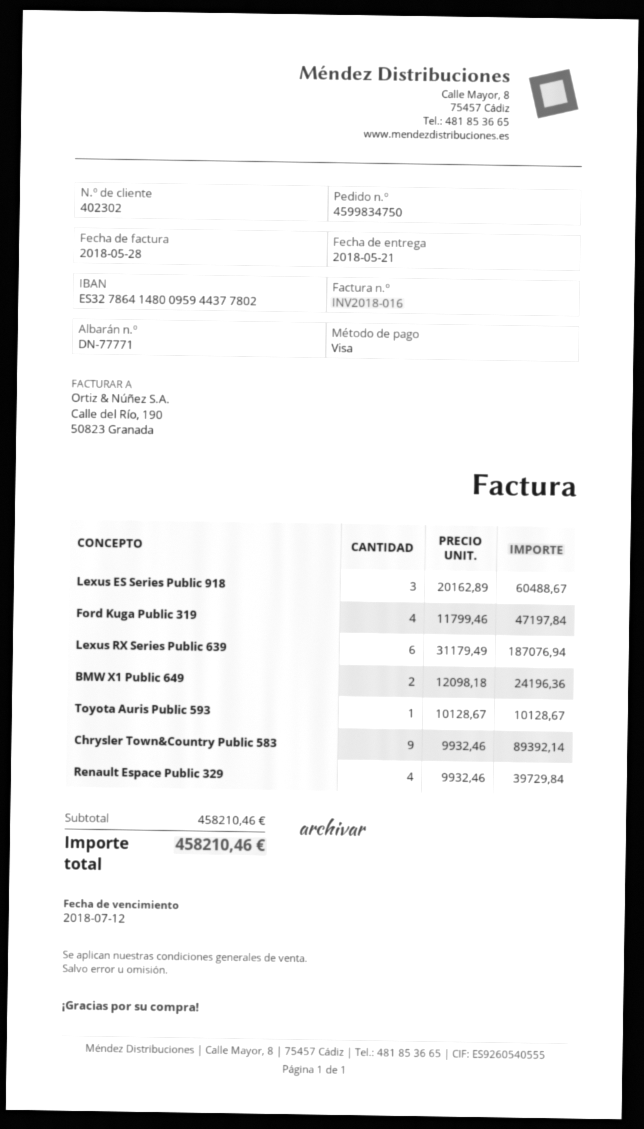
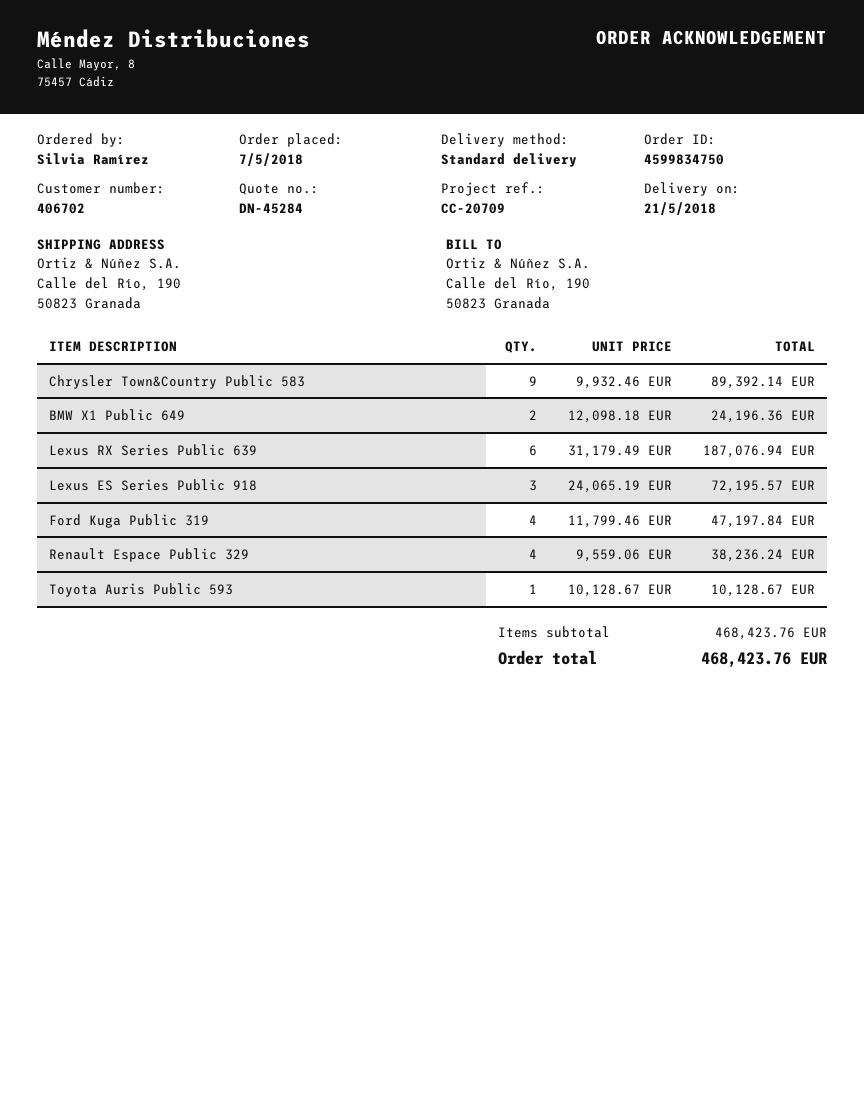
customer number: 402302 -> 406702
Lexus ES Series Public 918: 3 x 20162.89 = 60488.67 -> 3 x 24065.19 = 72195.57
Renault Espace Public 329: 4 x 9932.46 = 39729.84 -> 4 x 9559.06 = 38236.24
subtotal: 458210.46 -> 468423.76
total: 458210.46 -> 468423.76

